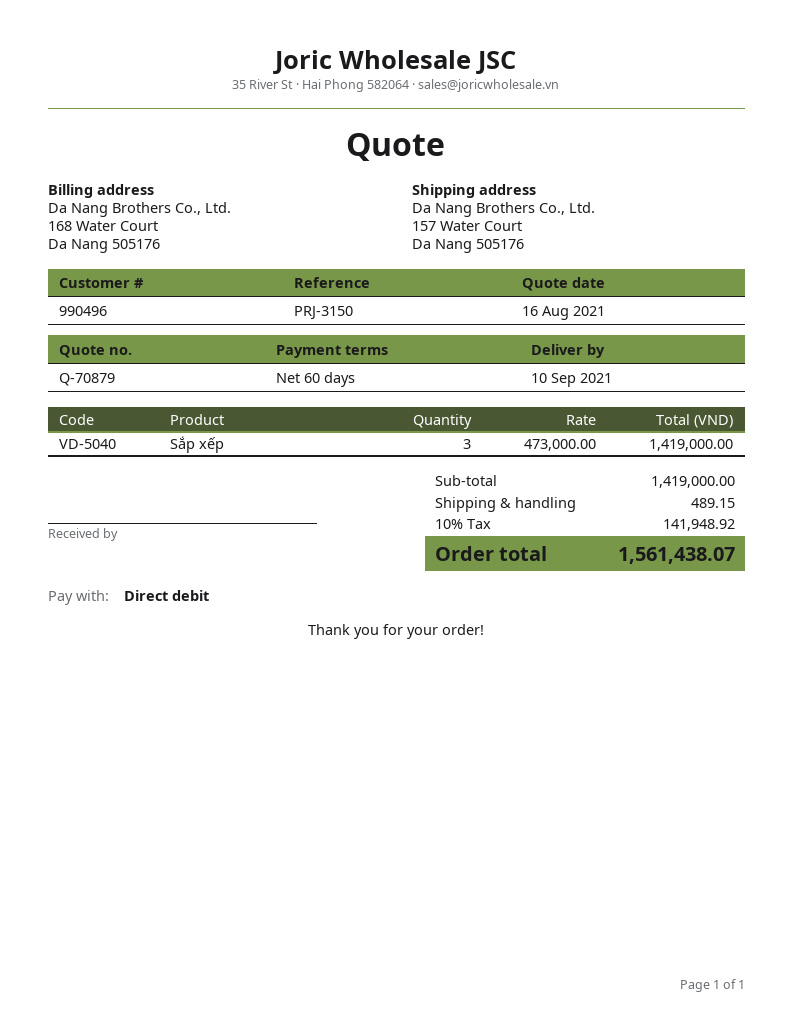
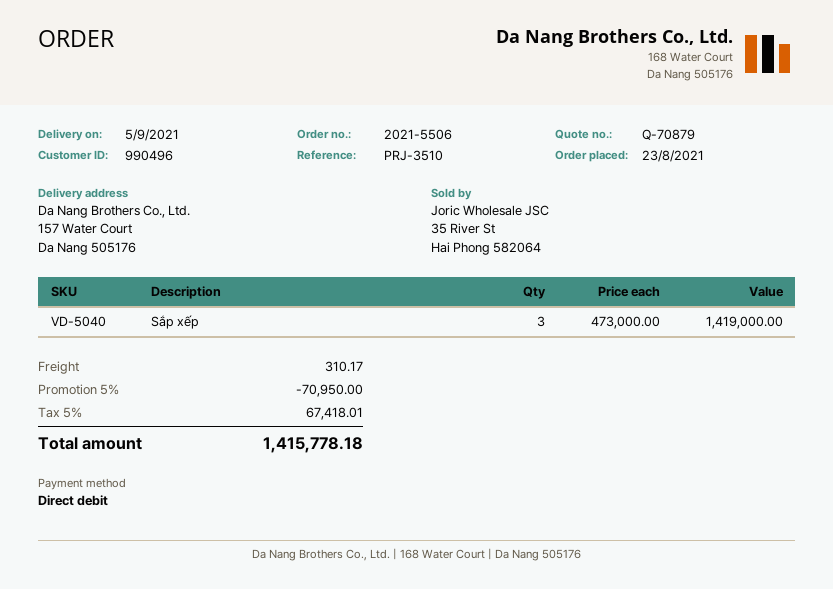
delivery date: 2021-09-10 -> 2021-09-05
reference: PRJ-3150 -> PRJ-3510
discount: none -> 5% = 70950.00
shipping: 489.15 -> 310.17
tax: 10% = 141948.92 -> 5% = 67418.01
total: 1561438.07 -> 1415778.18

